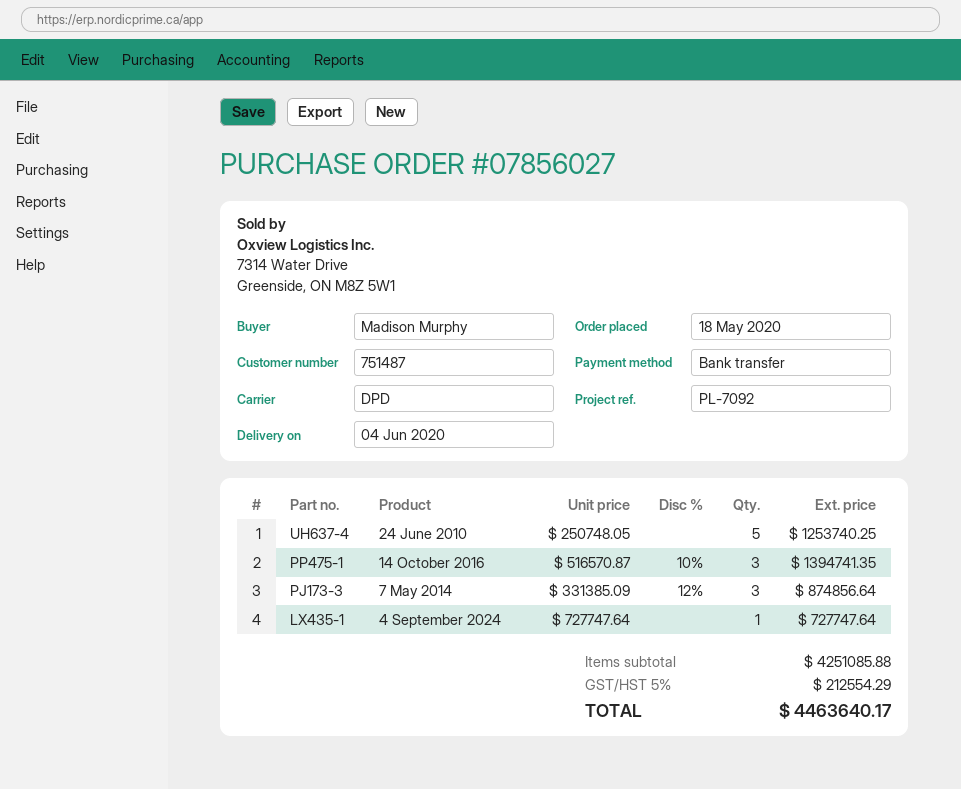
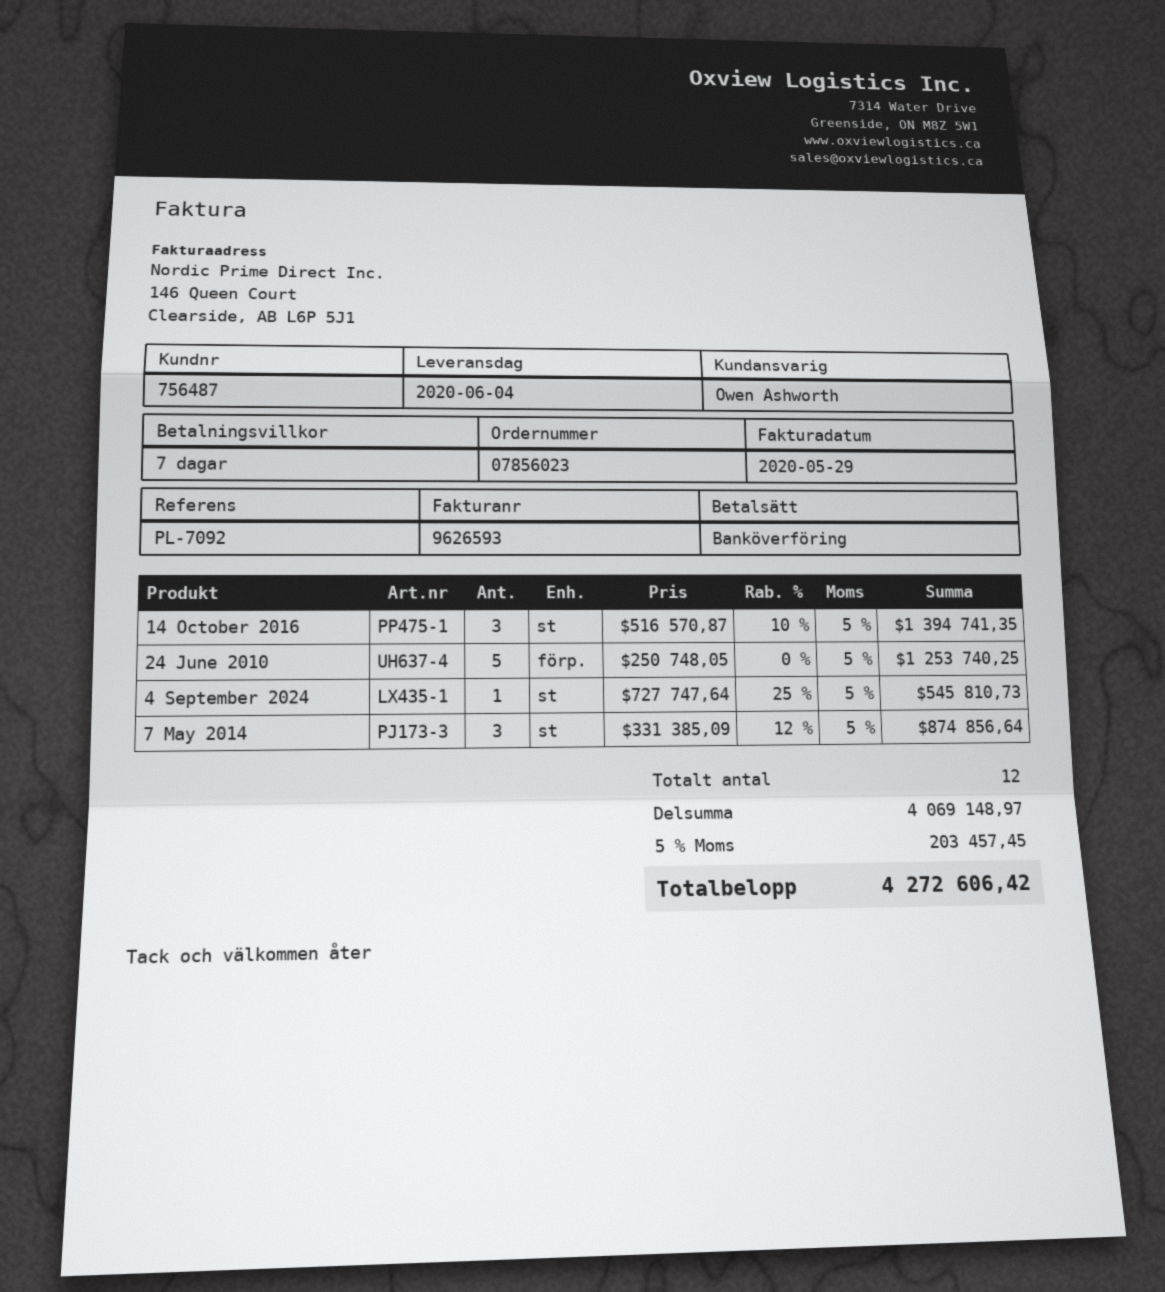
order number: 07856027 -> 07856023
customer number: 751487 -> 756487
4 September 2024: 1 x 727747.64 = 727747.64 -> 1 x 727747.64 - 25% = 545810.73
subtotal: 4251085.88 -> 4069148.97
tax: 5% = 212554.29 -> 5% = 203457.45
total: 4463640.17 -> 4272606.42

